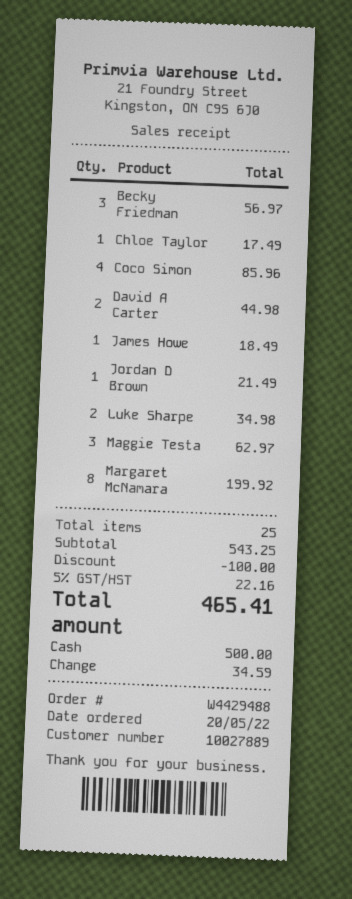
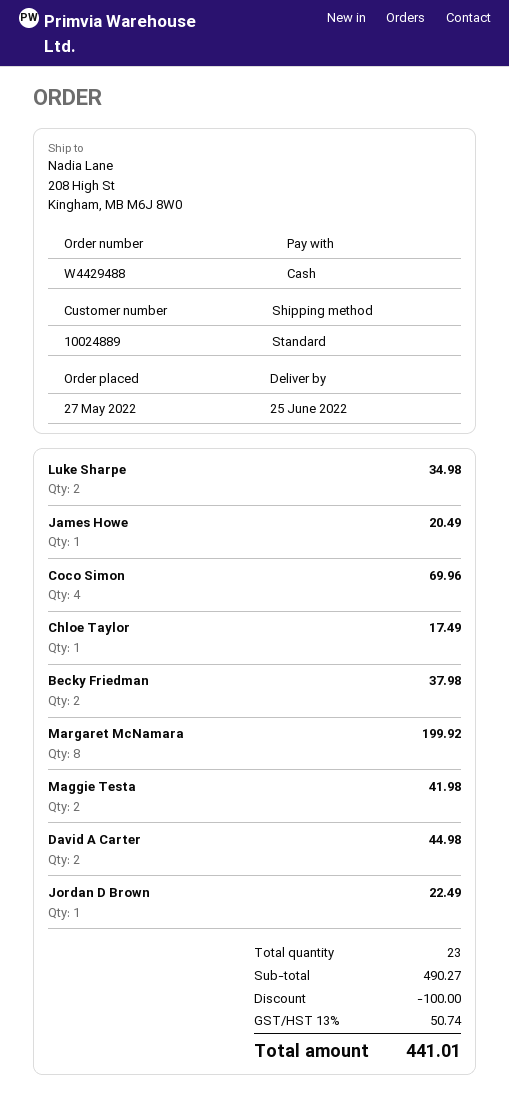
order date: 2022-05-20 -> 2022-05-27
customer number: 10027889 -> 10024889
Becky Friedman: 3 for 56.97 -> 2 for 37.98
Coco Simon: 4 for 85.96 -> 4 for 69.96
James Howe: 1 for 18.49 -> 1 for 20.49
Jordan D Brown: 1 for 21.49 -> 1 for 22.49
Maggie Testa: 3 for 62.97 -> 2 for 41.98
total quantity: 25 -> 23
subtotal: 543.25 -> 490.27
tax: 5% = 22.16 -> 13% = 50.74
total: 465.41 -> 441.01

